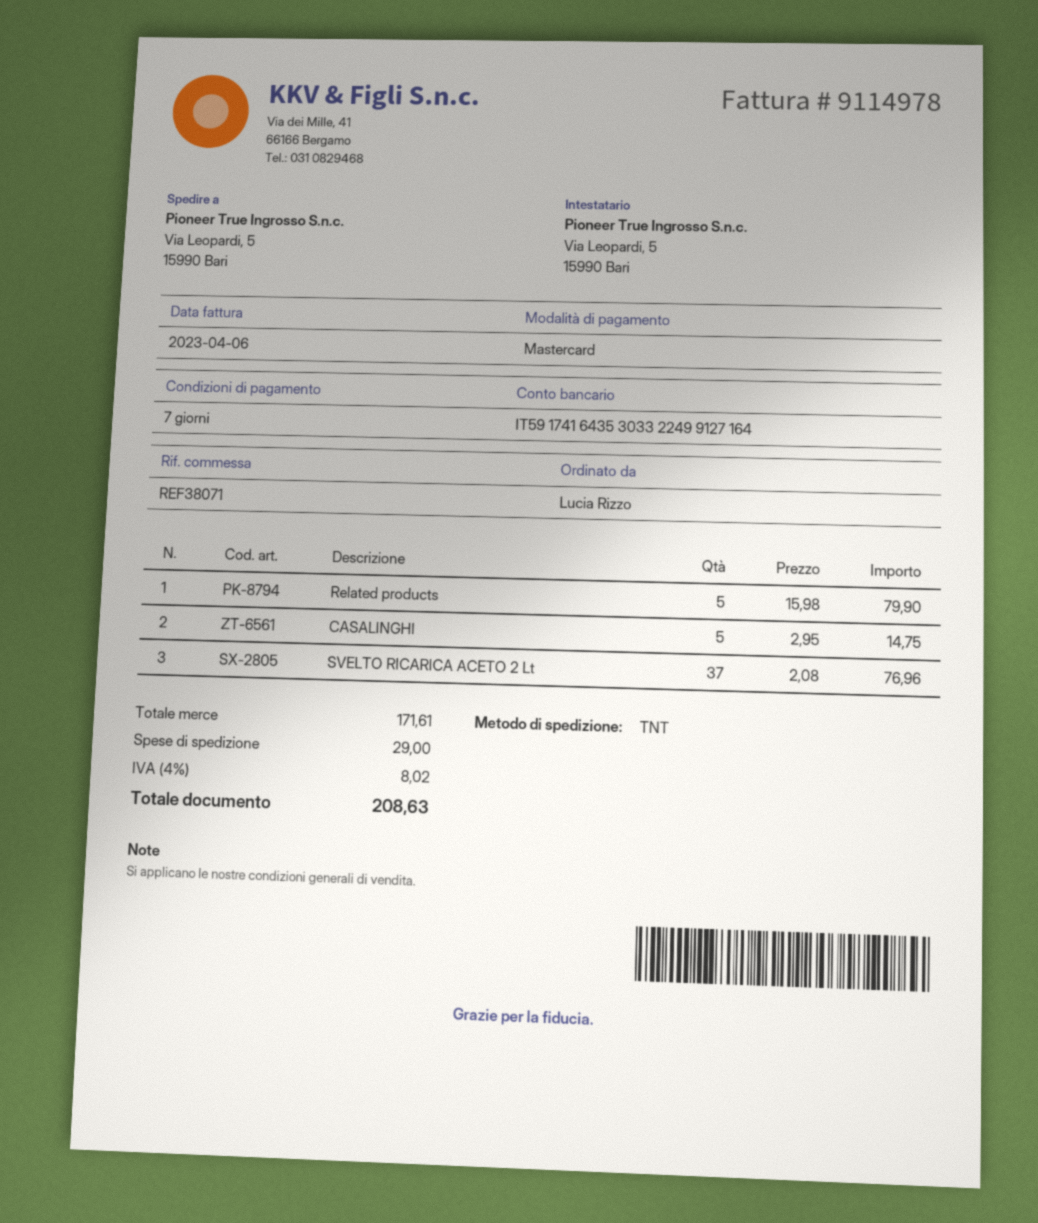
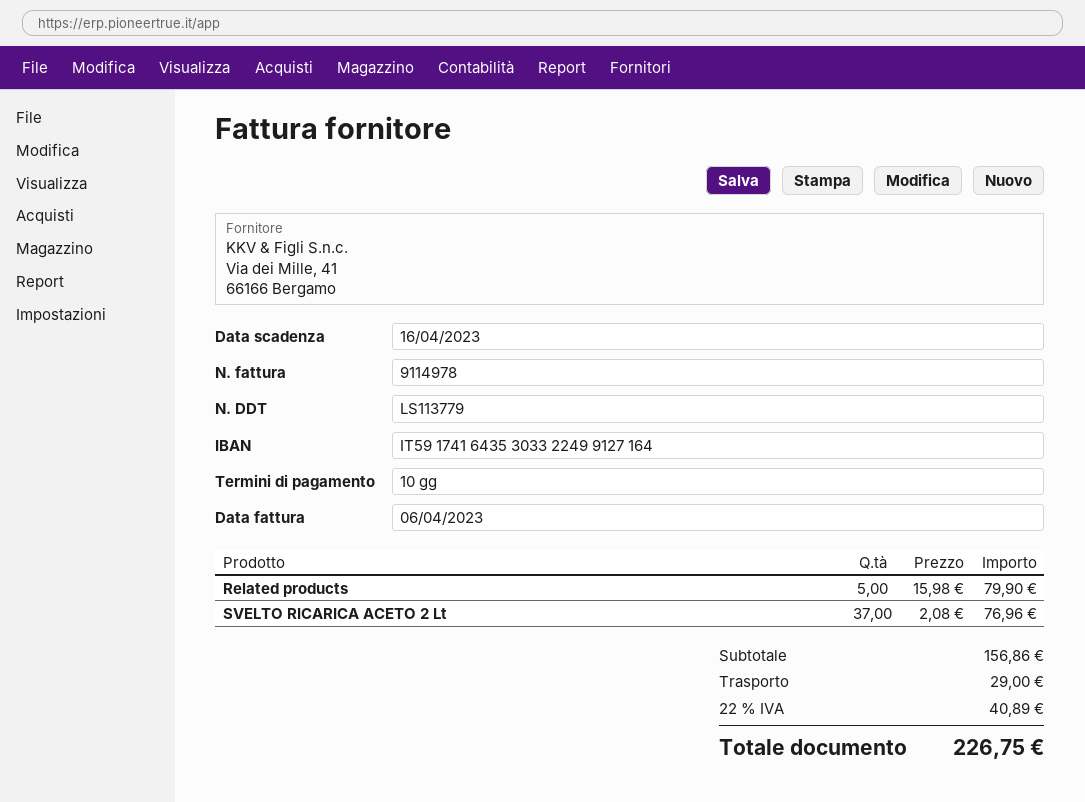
payment terms: 7 days -> 10 days
CASALINGHI: 5 x 2.95 = 14.75 -> none
subtotal: 171.61 -> 156.86
tax: 4% = 8.02 -> 22% = 40.89
total: 208.63 -> 226.75

